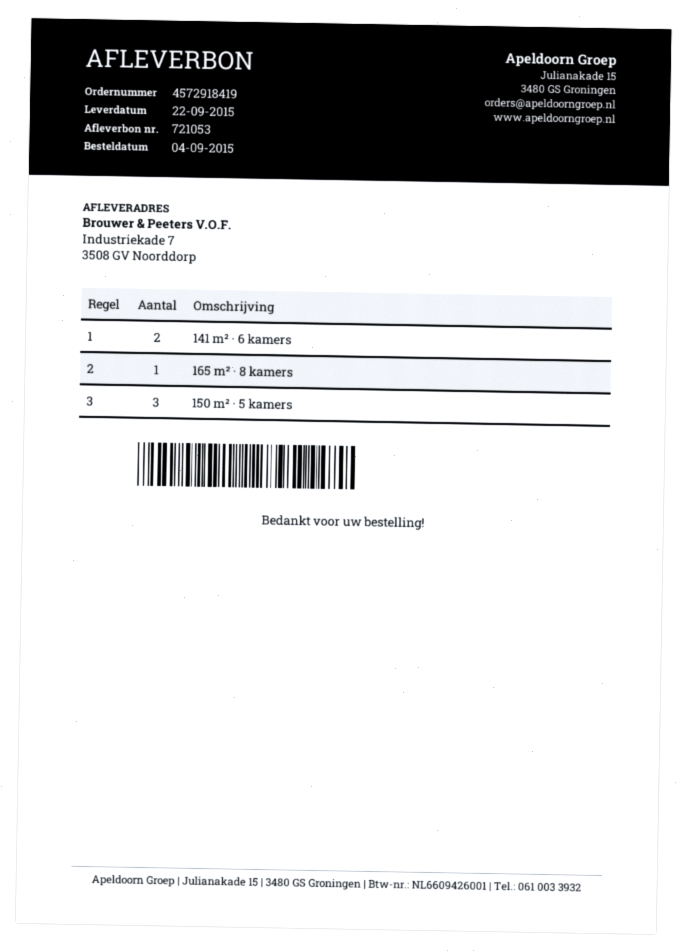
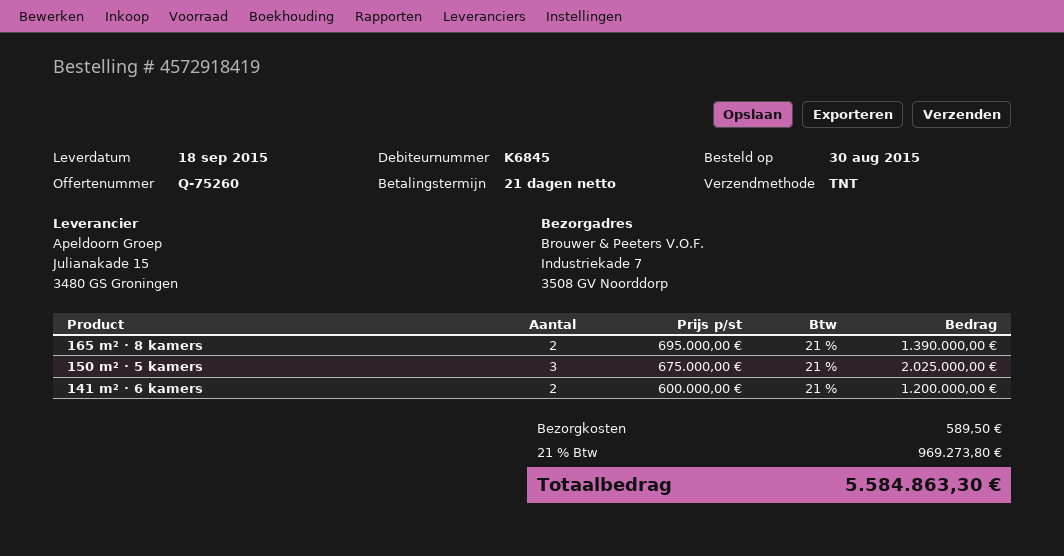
order date: 2015-09-04 -> 2015-08-30
delivery date: 2015-09-22 -> 2015-09-18
165 m² · 8 kamers: 1 -> 2

